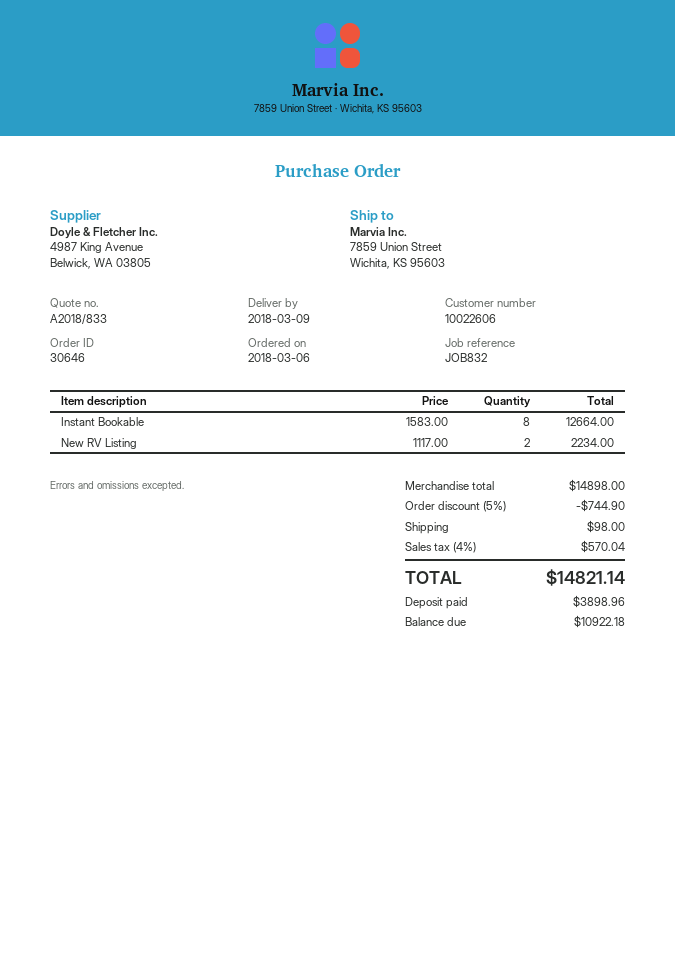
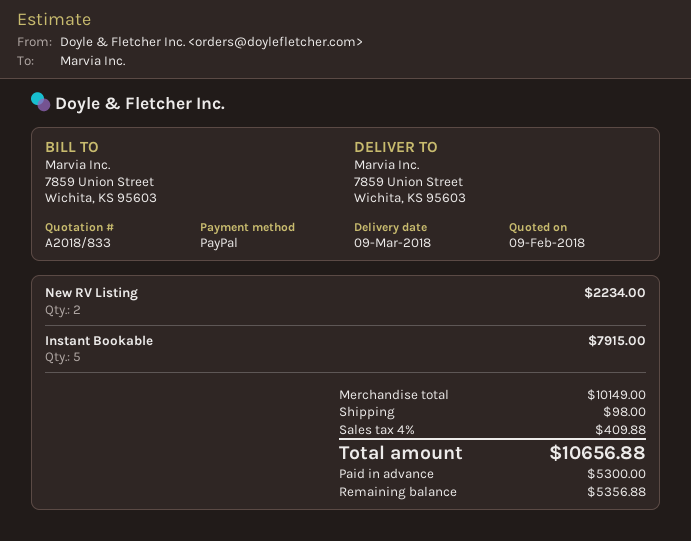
Instant Bookable: 8 for 12664.00 -> 5 for 7915.00
subtotal: 14898.00 -> 10149.00
discount: 5% = 744.90 -> none
tax: 4% = 570.04 -> 4% = 409.88
total: 14821.14 -> 10656.88
deposit: 3898.96 -> 5300.00
balance: 10922.18 -> 5356.88

